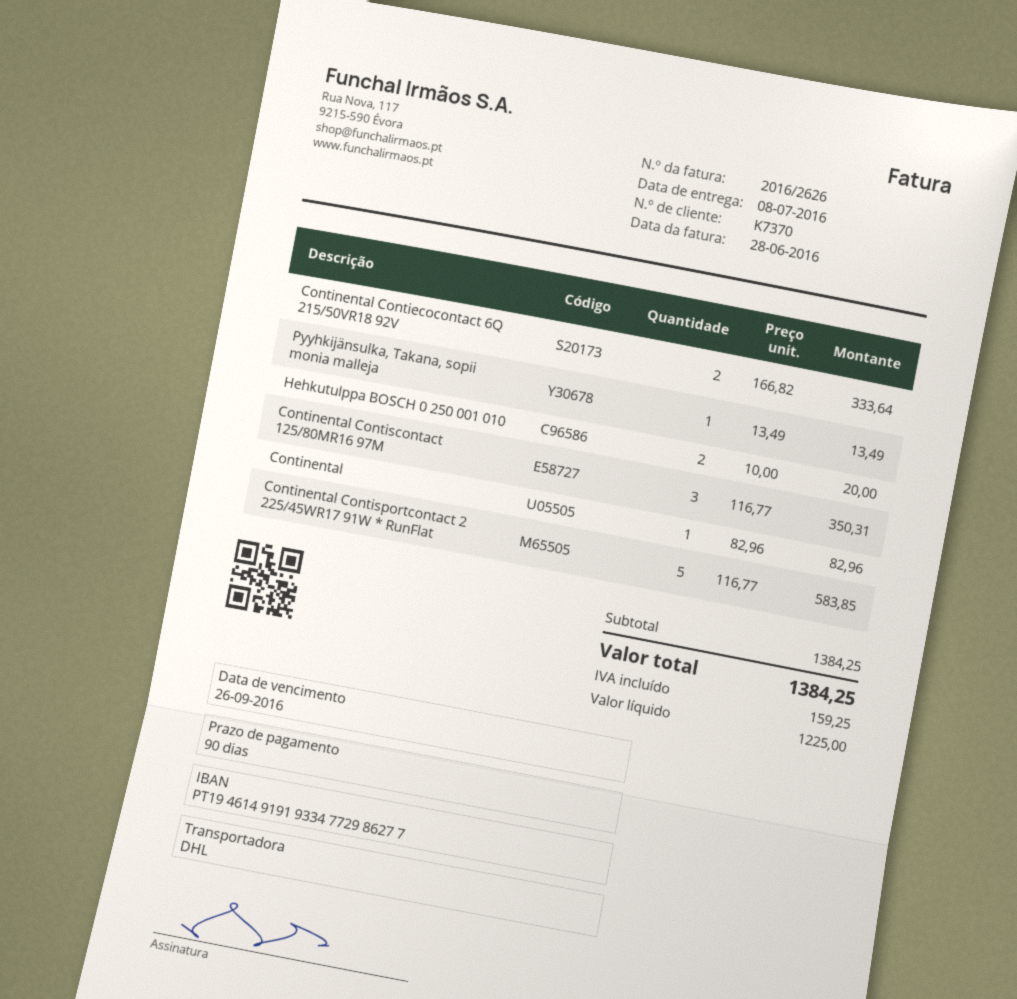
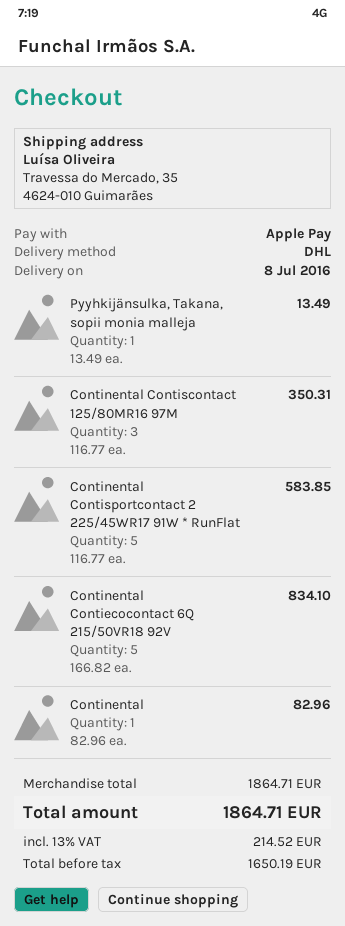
Continental Contiecocontact 6Q 215/50VR18 92V: 2 x 166.82 = 333.64 -> 5 x 166.82 = 834.10
Hehkutulppa BOSCH 0 250 001 010: 2 x 10.00 = 20.00 -> none
subtotal: 1384.25 -> 1864.71
net: 1225.00 -> 1650.19
tax: 159.25 -> 214.52
total: 1384.25 -> 1864.71

